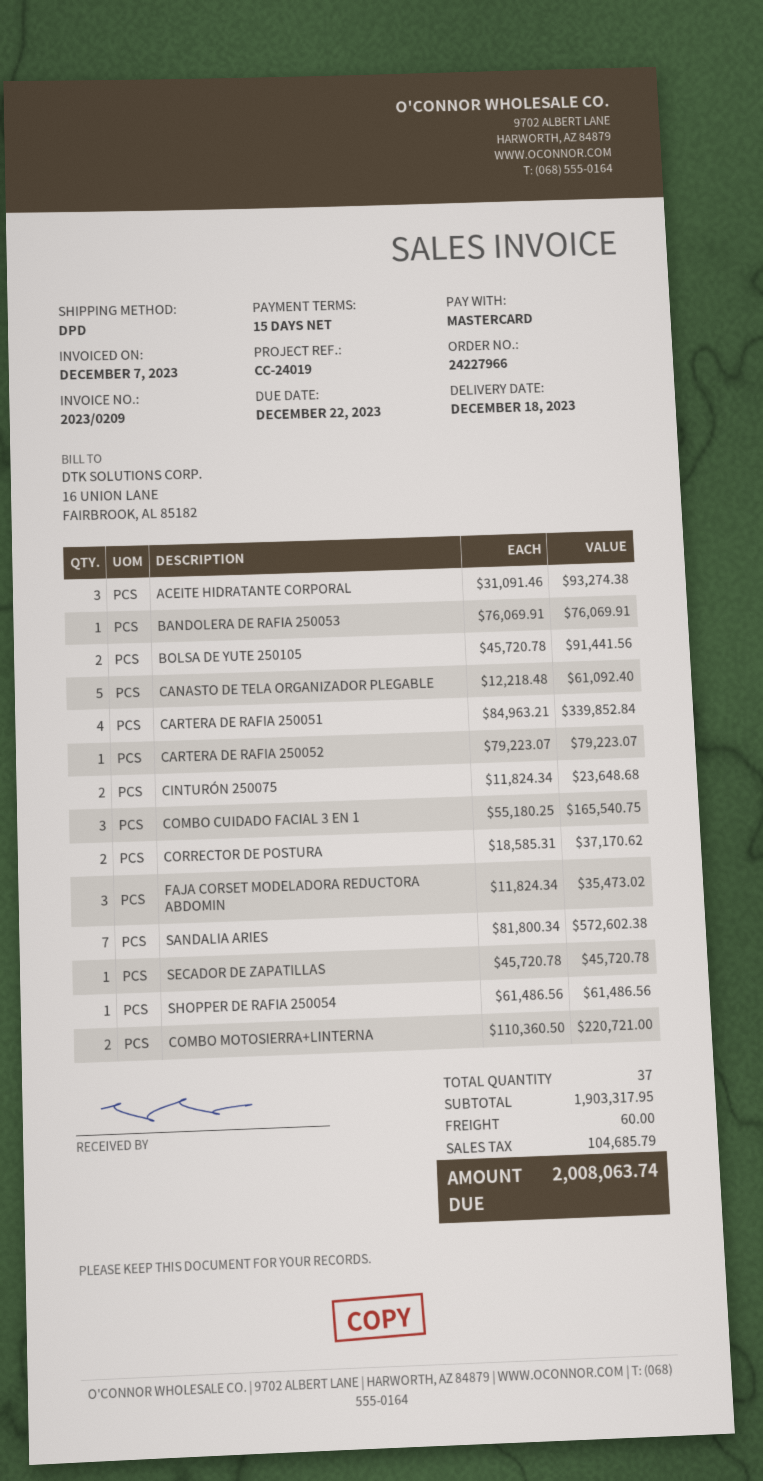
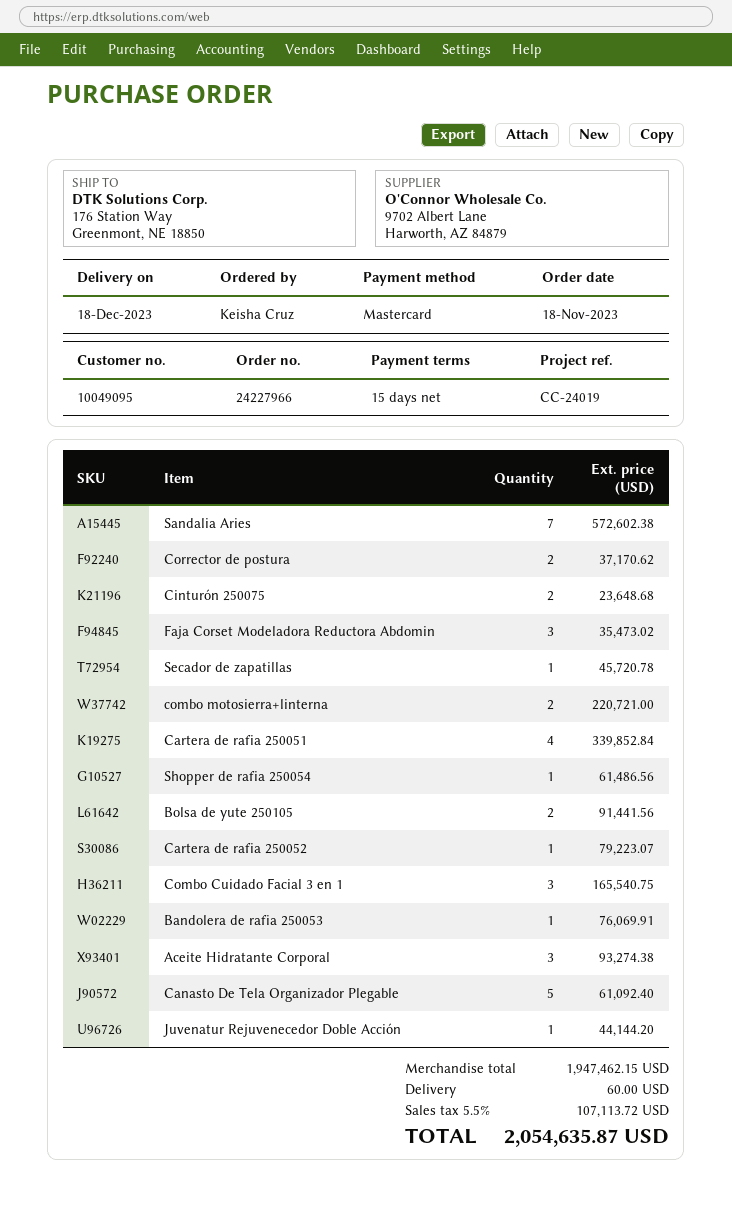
Juvenatur Rejuvenecedor Doble Acción: none -> 1 for 44144.20
subtotal: 1903317.95 -> 1947462.15
tax: 104685.79 -> 107113.72
total: 2008063.74 -> 2054635.87

